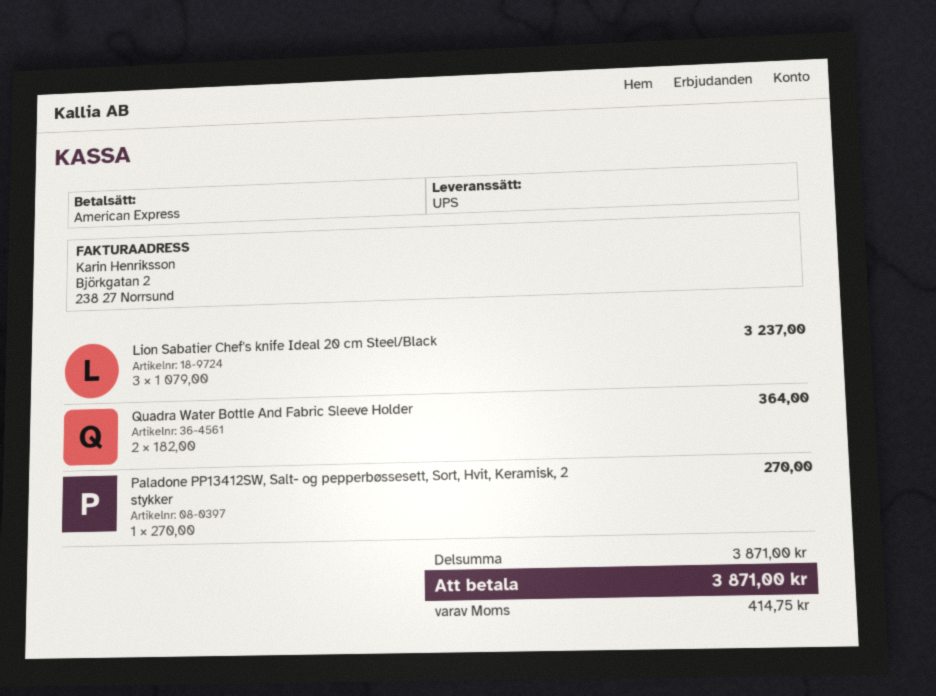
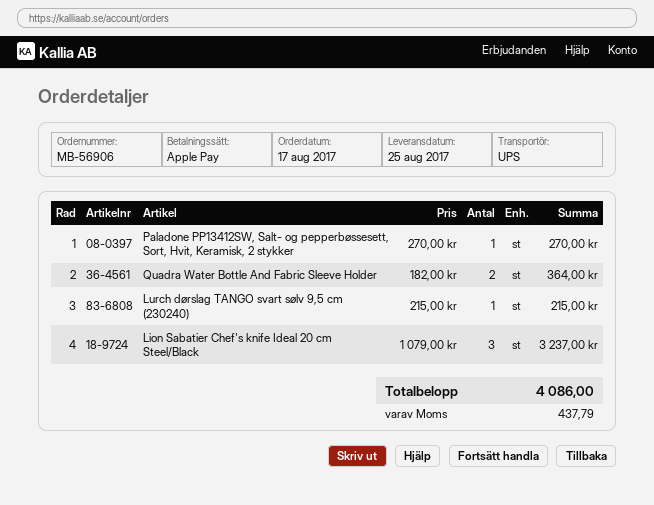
payment method: American Express -> Apple Pay
Lurch dørslag TANGO svart sølv 9,5 cm (230240): none -> 1 x 215.00 = 215.00
tax: 414.75 -> 437.79
total: 3871.00 -> 4086.00

